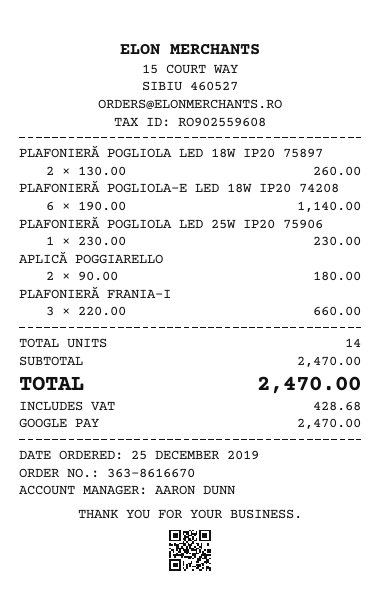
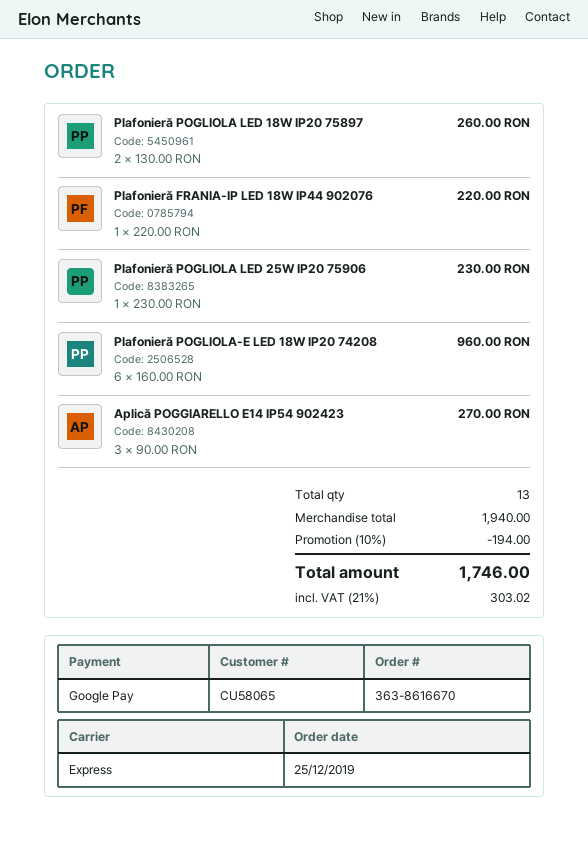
PLAFONIERĂ POGLIOLA-E LED 18W IP20 74208: 6 x 190.00 = 1140.00 -> 6 x 160.00 = 960.00
APLICĂ POGGIARELLO: 2 x 90.00 = 180.00 -> 3 x 90.00 = 270.00
PLAFONIERĂ FRANIA-I: 3 x 220.00 = 660.00 -> 1 x 220.00 = 220.00
total quantity: 14 -> 13
subtotal: 2470.00 -> 1940.00
discount: none -> 10% = 194.00
tax: 428.68 -> 303.02
total: 2470.00 -> 1746.00

